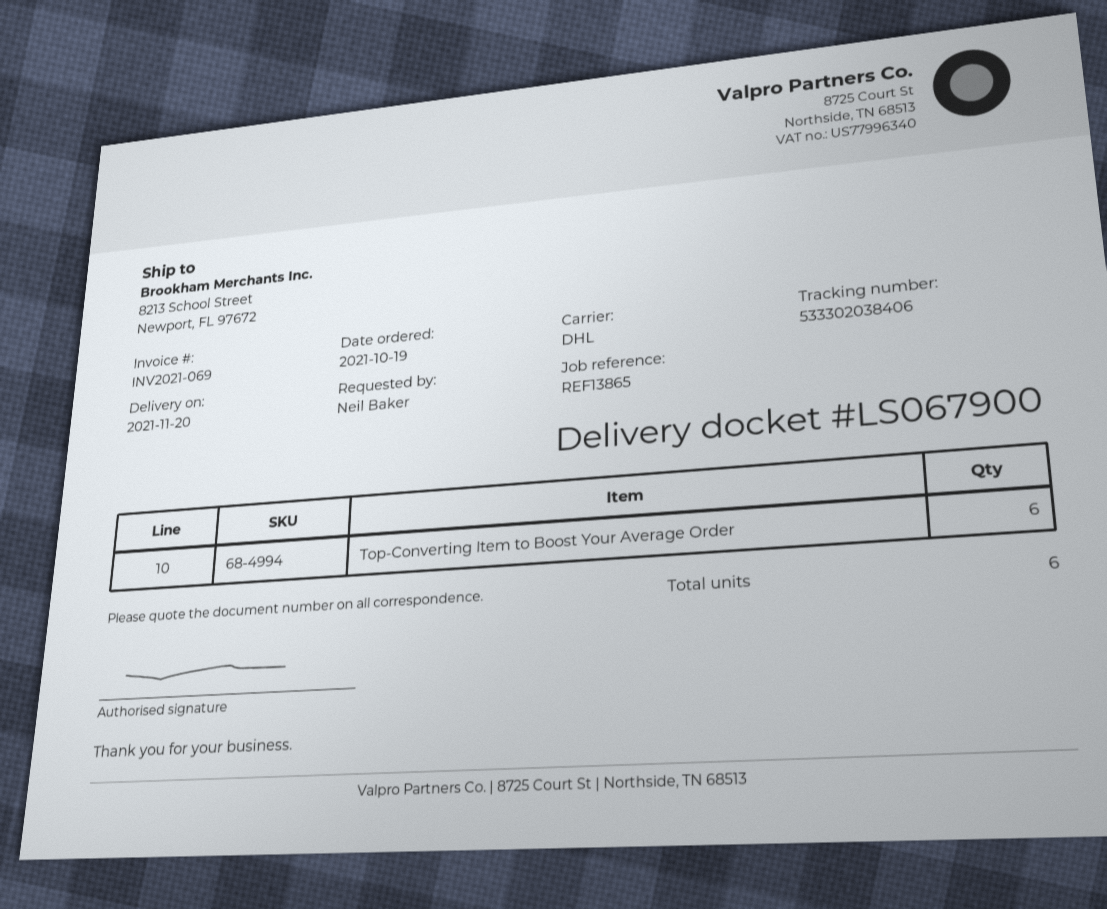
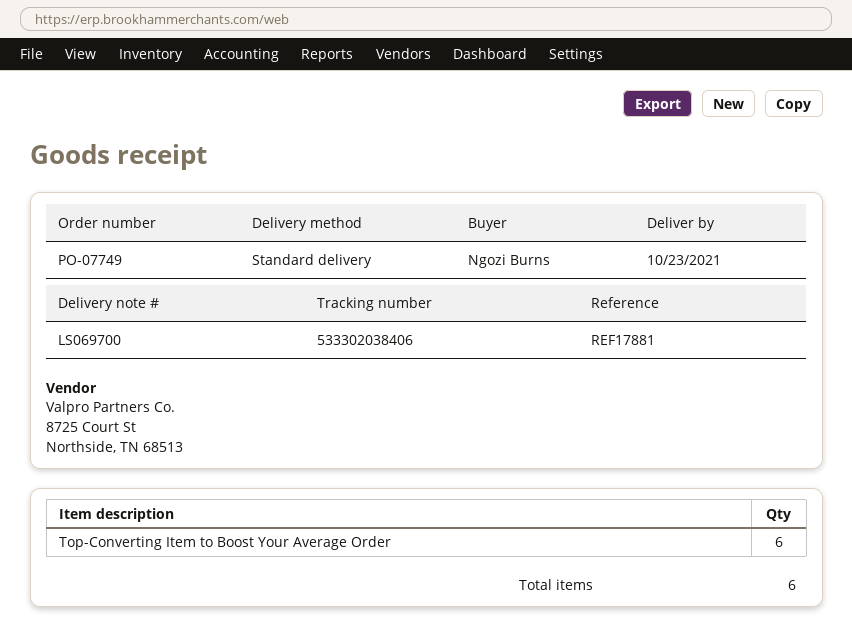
delivery note number: LS067900 -> LS069700
delivery date: 2021-11-20 -> 2021-10-23
reference: REF13865 -> REF17881
ordered by: Neil Baker -> Ngozi Burns
shipping method: DHL -> standard

